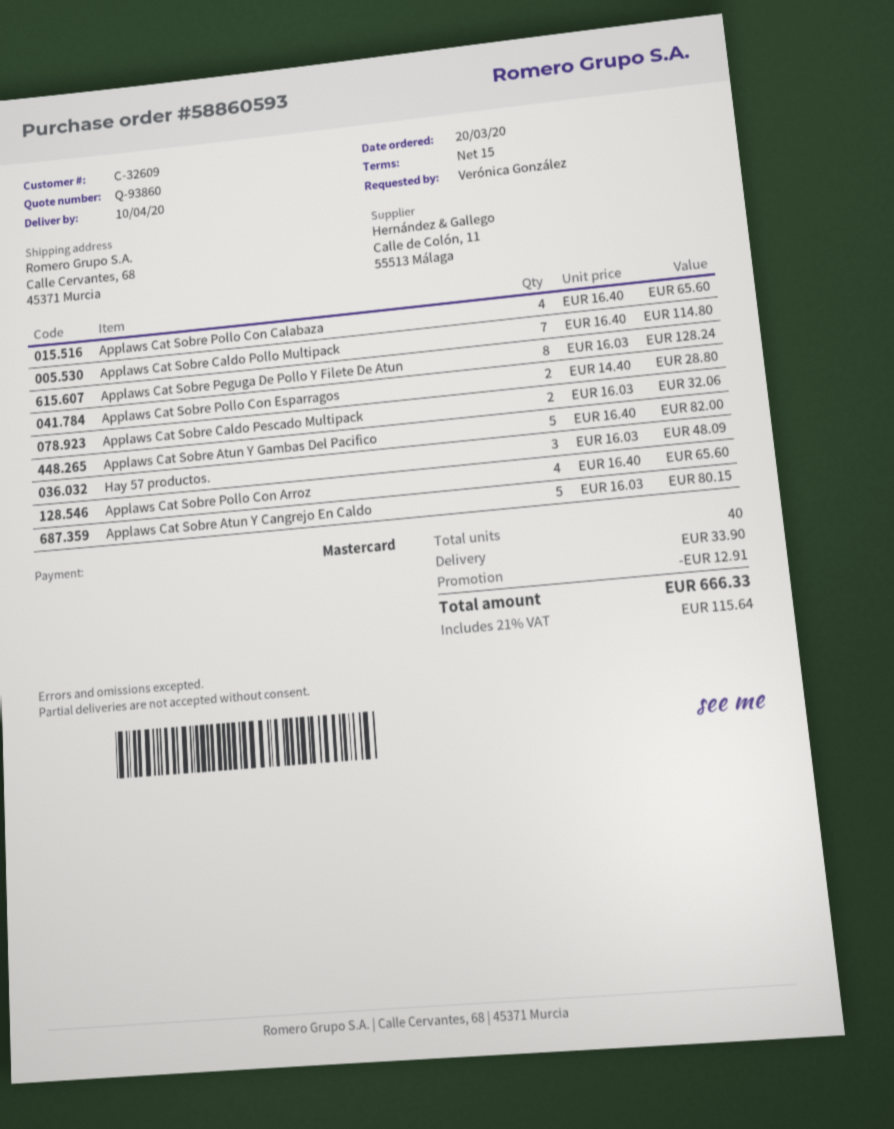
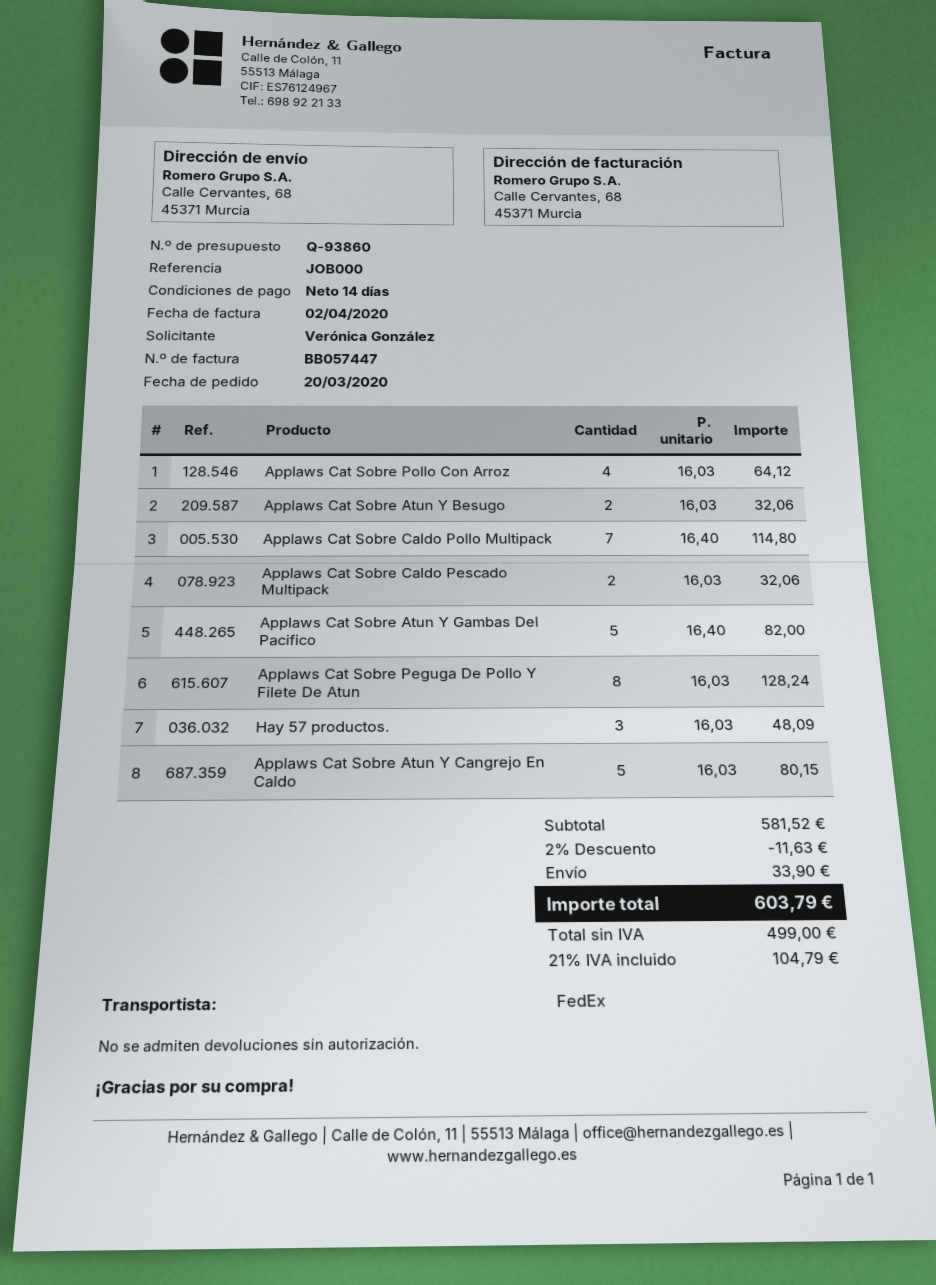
payment terms: 15 days -> 14 days
Applaws Cat Sobre Pollo Con Calabaza: 4 x 16.40 = 65.60 -> none
Applaws Cat Sobre Pollo Con Esparragos: 2 x 14.40 = 28.80 -> none
Applaws Cat Sobre Pollo Con Arroz: 4 x 16.40 = 65.60 -> 4 x 16.03 = 64.12
Applaws Cat Sobre Atun Y Besugo: none -> 2 x 16.03 = 32.06
discount: 12.91 -> 11.63
tax: 21% = 115.64 -> 21% = 104.79
total: 666.33 -> 603.79

